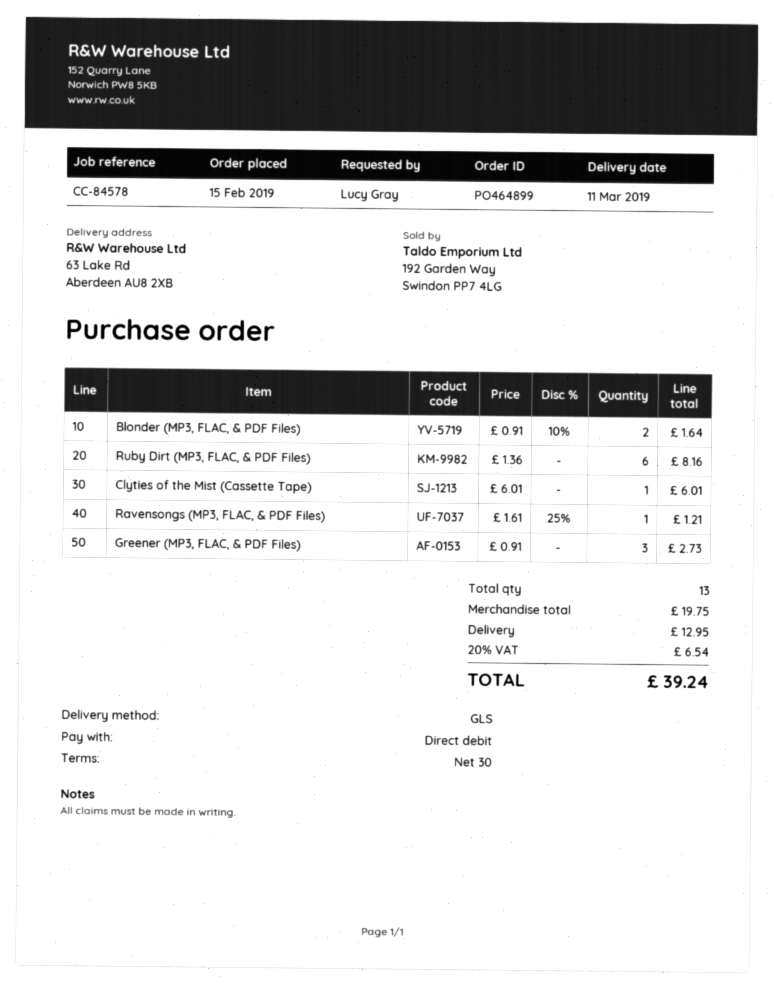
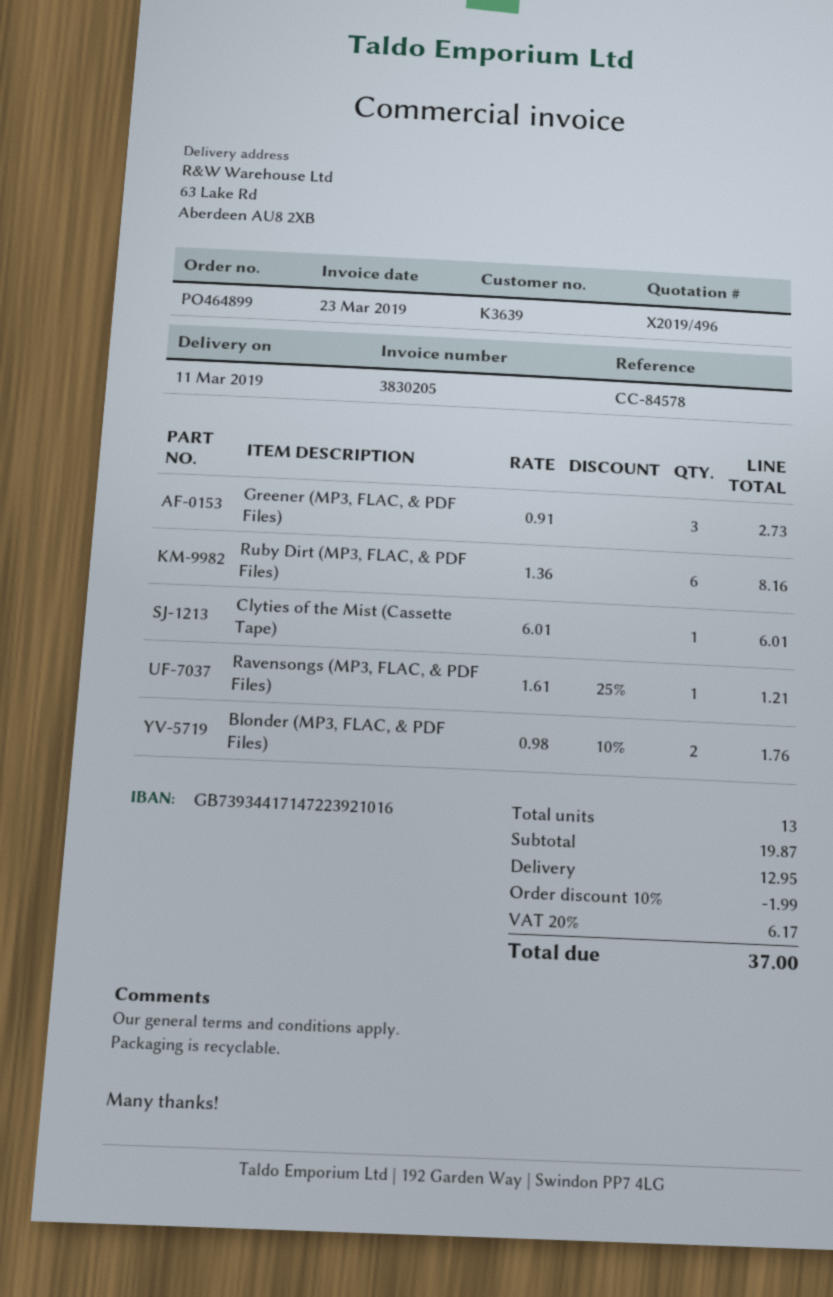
Blonder (MP3, FLAC, & PDF Files): 2 x 0.91 - 10% = 1.64 -> 2 x 0.98 - 10% = 1.76
subtotal: 19.75 -> 19.87
discount: none -> 10% = 1.99
tax: 20% = 6.54 -> 20% = 6.17
total: 39.24 -> 37.00

